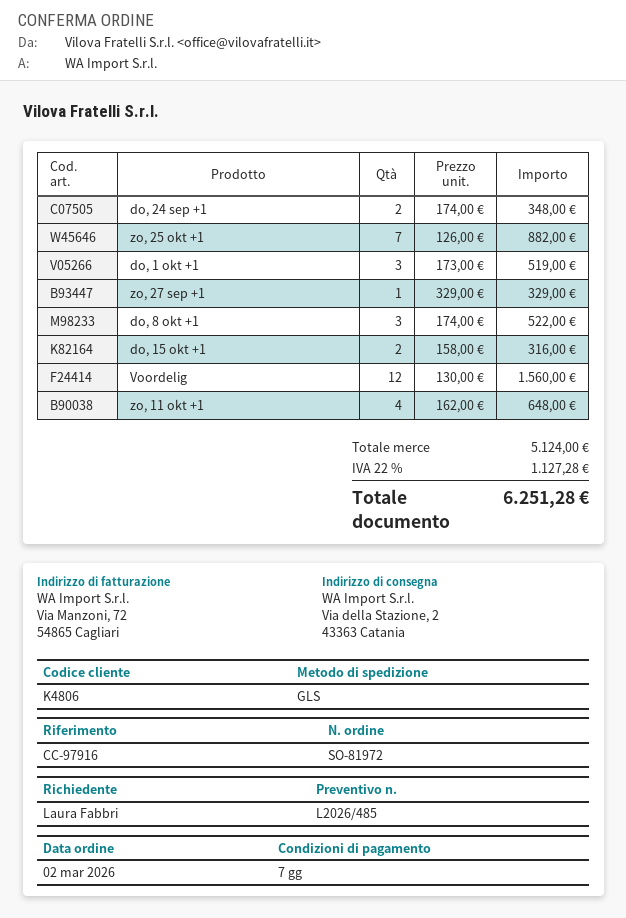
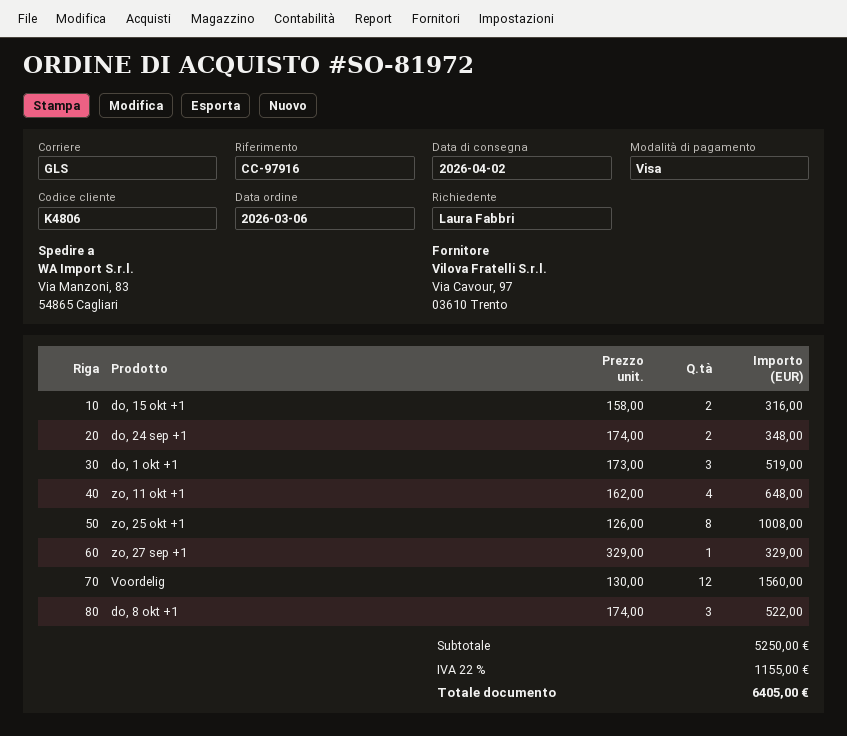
order date: 2026-03-02 -> 2026-03-06
ship to: Via della Stazione, 2, 43363 Catania -> Via Manzoni, 83, 54865 Cagliari
zo, 25 okt +1: 7 x 126.00 = 882.00 -> 8 x 126.00 = 1008.00
subtotal: 5124.00 -> 5250.00
tax: 22% = 1127.28 -> 22% = 1155.00
total: 6251.28 -> 6405.00

